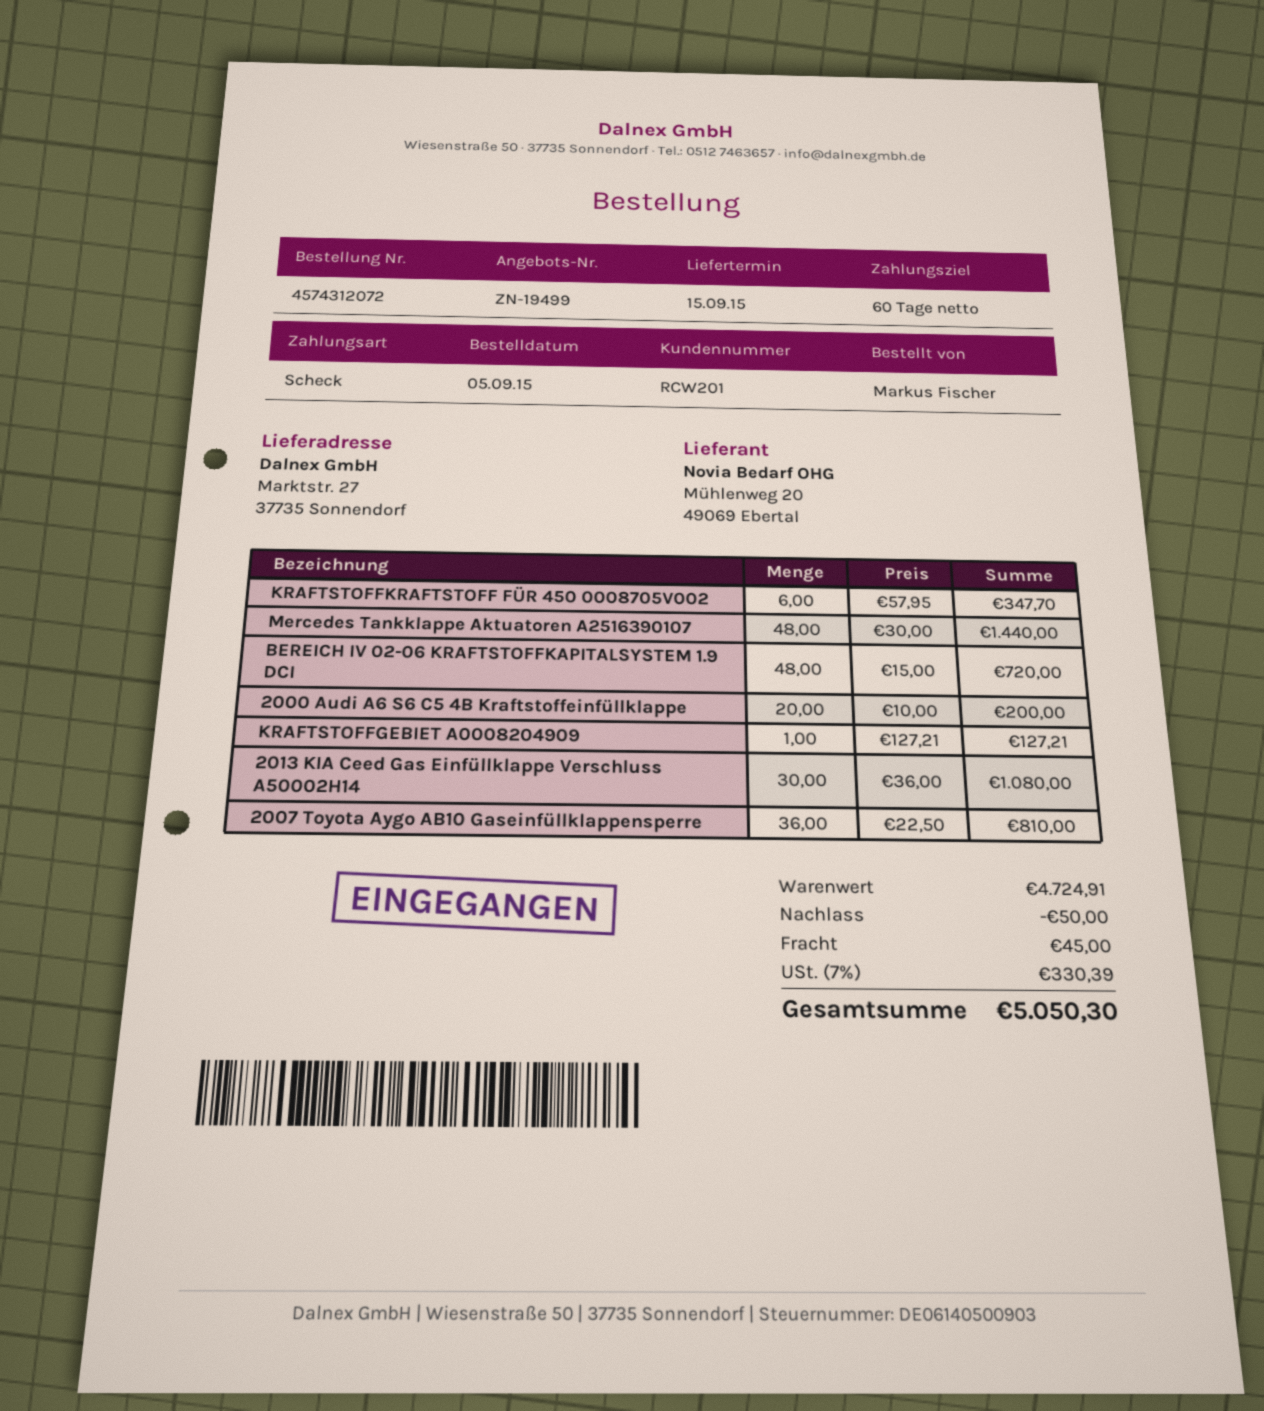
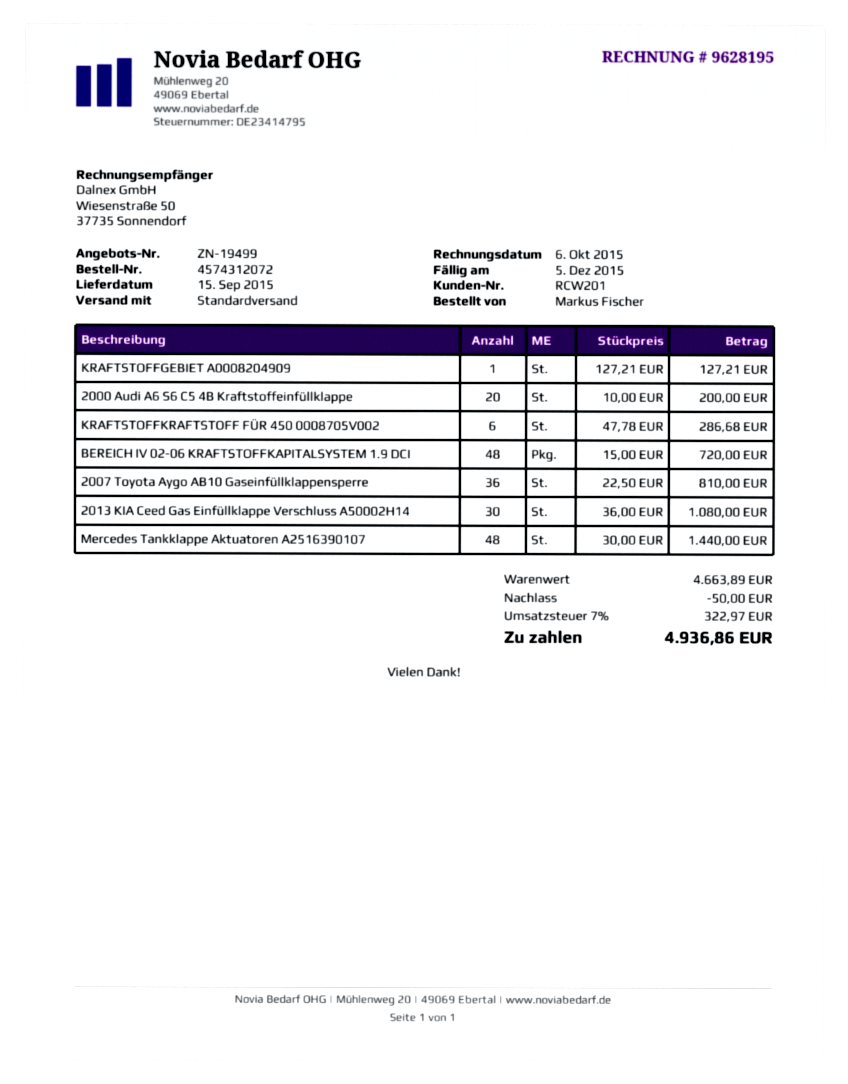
KRAFTSTOFFKRAFTSTOFF FÜR 450 0008705V002: 6 x 57.95 = 347.70 -> 6 x 47.78 = 286.68
subtotal: 4724.91 -> 4663.89
shipping: 45.00 -> none
tax: 7% = 330.39 -> 7% = 322.97
total: 5050.30 -> 4936.86

